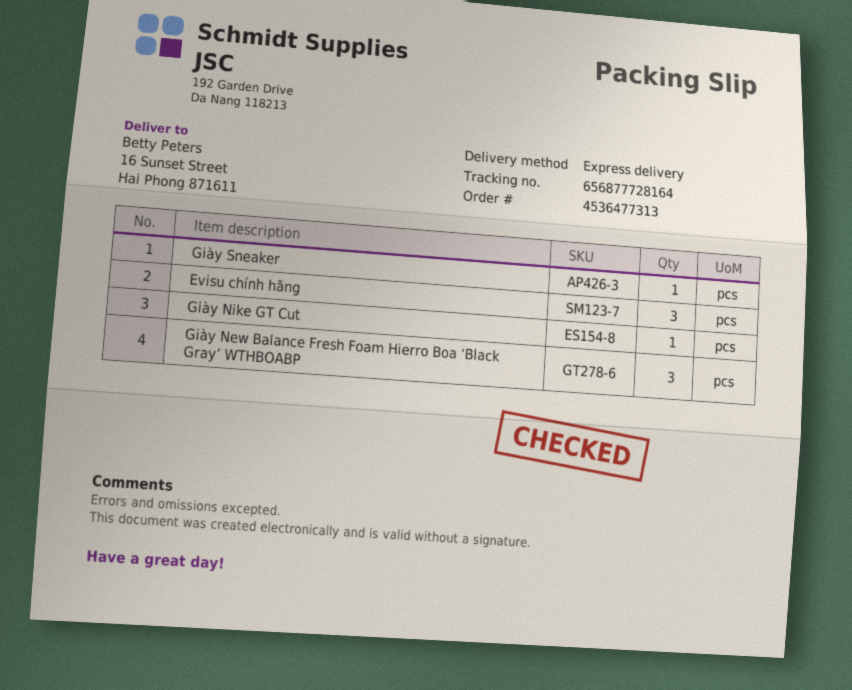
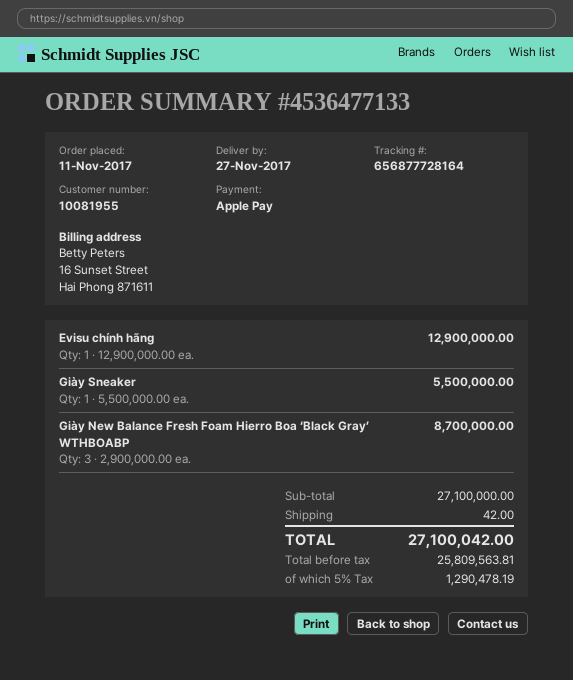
order number: 4536477313 -> 4536477133
Evisu chính hãng: 3 -> 1
Giày Nike GT Cut: 1 -> none

